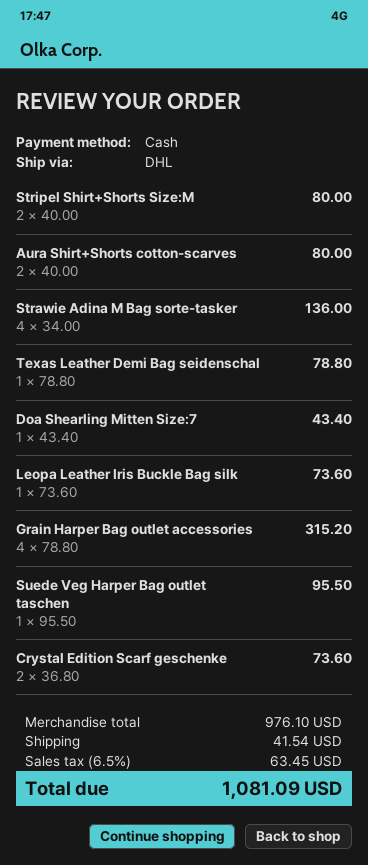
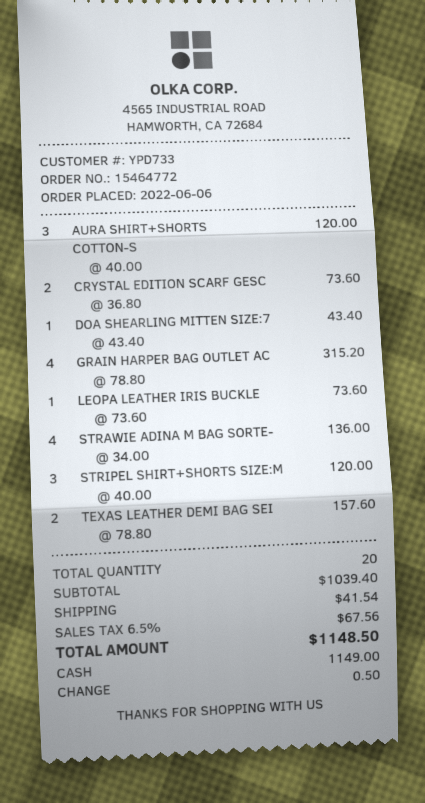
Stripel Shirt+Shorts Size:M: 2 x 40.00 = 80.00 -> 3 x 40.00 = 120.00
Aura Shirt+Shorts cotton-scarves: 2 x 40.00 = 80.00 -> 3 x 40.00 = 120.00
Texas Leather Demi Bag seidenschal: 1 x 78.80 = 78.80 -> 2 x 78.80 = 157.60
Suede Veg Harper Bag outlet taschen: 1 x 95.50 = 95.50 -> none
subtotal: 976.10 -> 1039.40
tax: 6.5% = 63.45 -> 6.5% = 67.56
total: 1081.09 -> 1148.50

